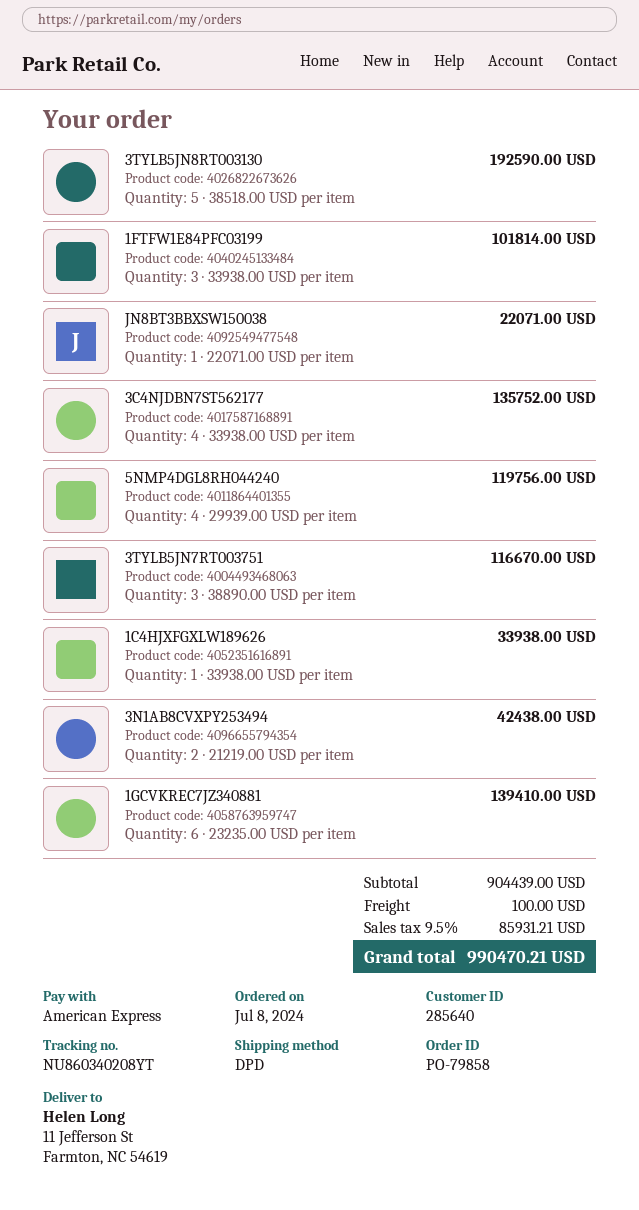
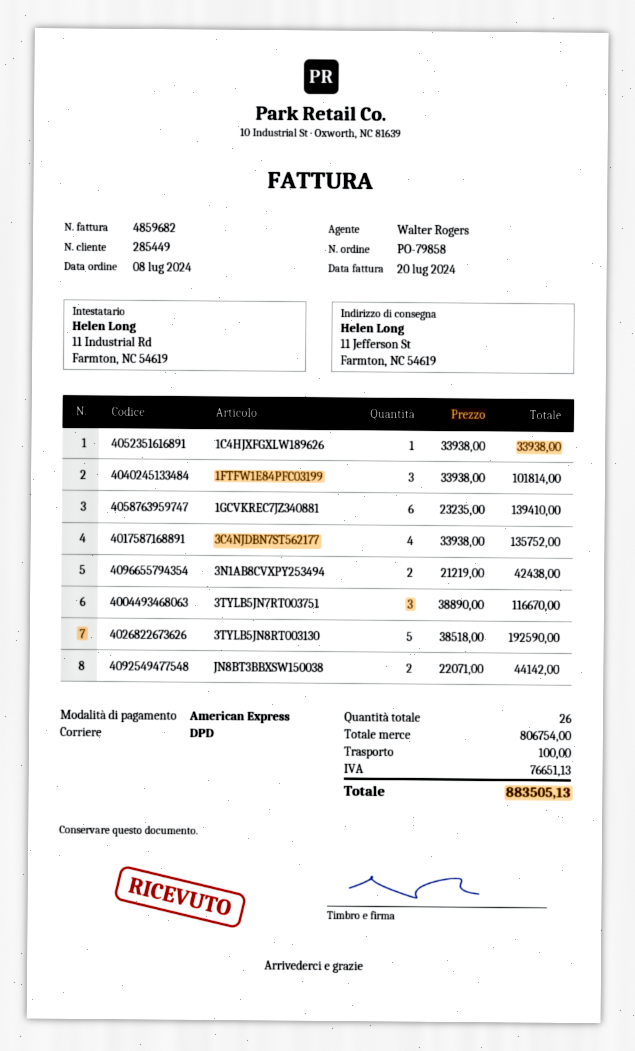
customer number: 285640 -> 285449
JN8BT3BBXSW150038: 1 x 22071.00 = 22071.00 -> 2 x 22071.00 = 44142.00
5NMP4DGL8RH044240: 4 x 29939.00 = 119756.00 -> none
subtotal: 904439.00 -> 806754.00
tax: 85931.21 -> 76651.13
total: 990470.21 -> 883505.13

